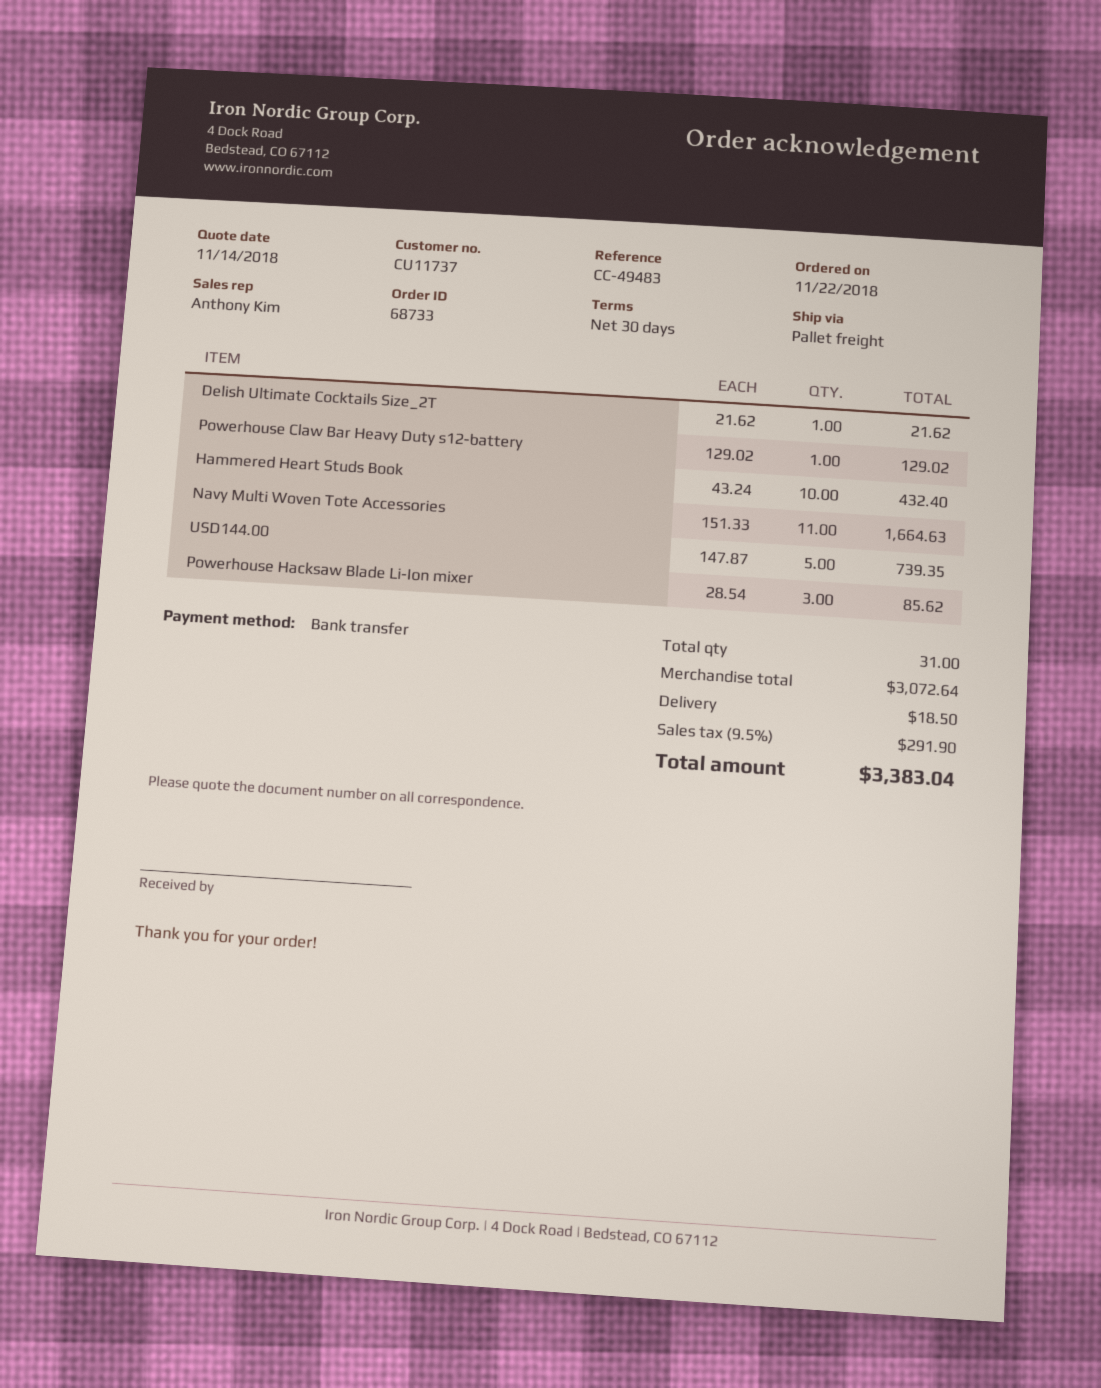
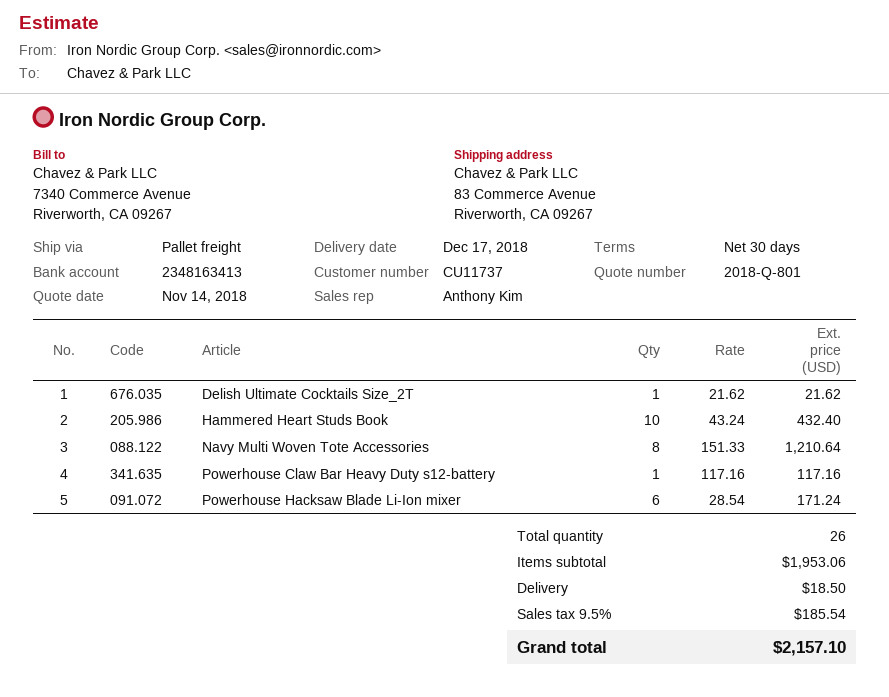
Powerhouse Claw Bar Heavy Duty s12-battery: 1 x 129.02 = 129.02 -> 1 x 117.16 = 117.16
Navy Multi Woven Tote Accessories: 11 x 151.33 = 1664.63 -> 8 x 151.33 = 1210.64
USD144.00: 5 x 147.87 = 739.35 -> none
Powerhouse Hacksaw Blade Li-Ion mixer: 3 x 28.54 = 85.62 -> 6 x 28.54 = 171.24
total quantity: 31 -> 26
subtotal: 3072.64 -> 1953.06
tax: 9.5% = 291.90 -> 9.5% = 185.54
total: 3383.04 -> 2157.10

